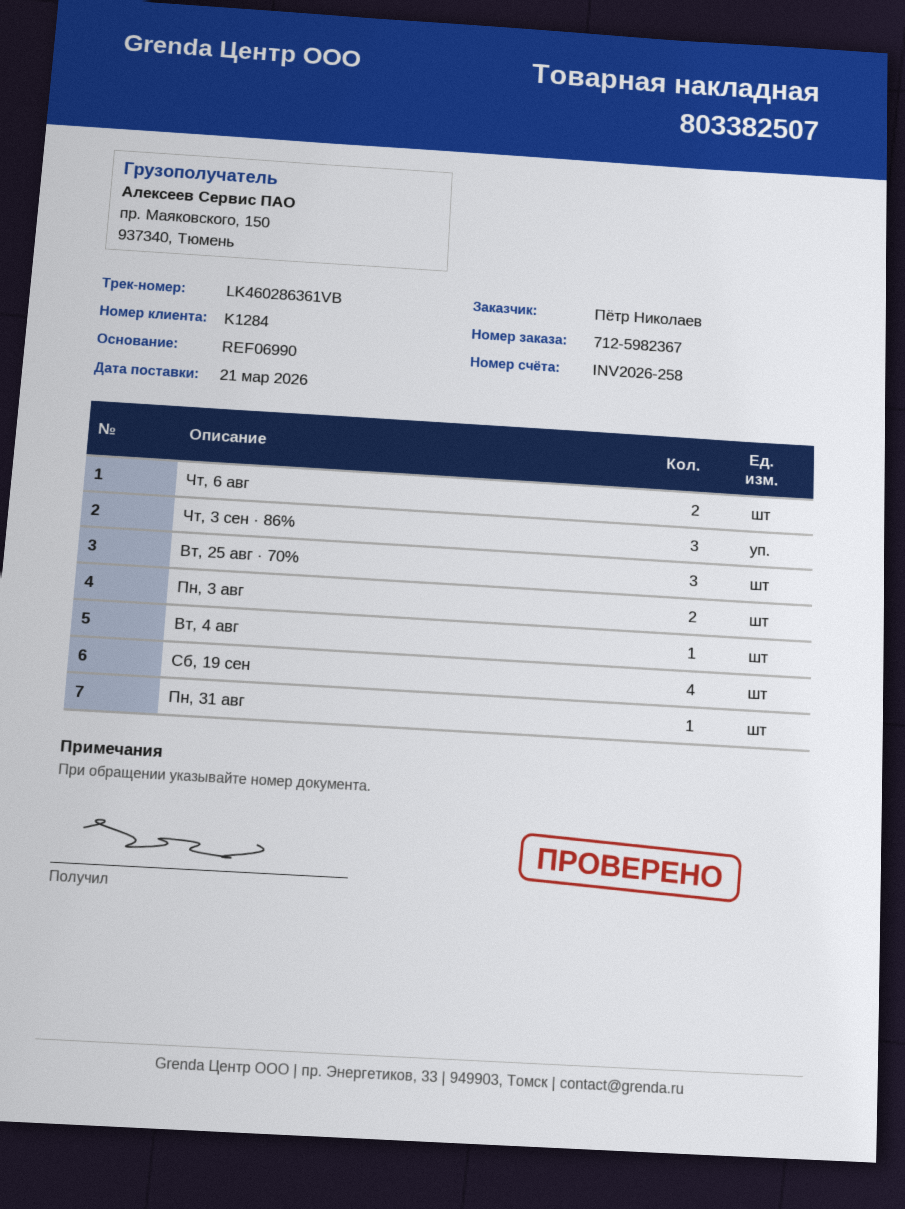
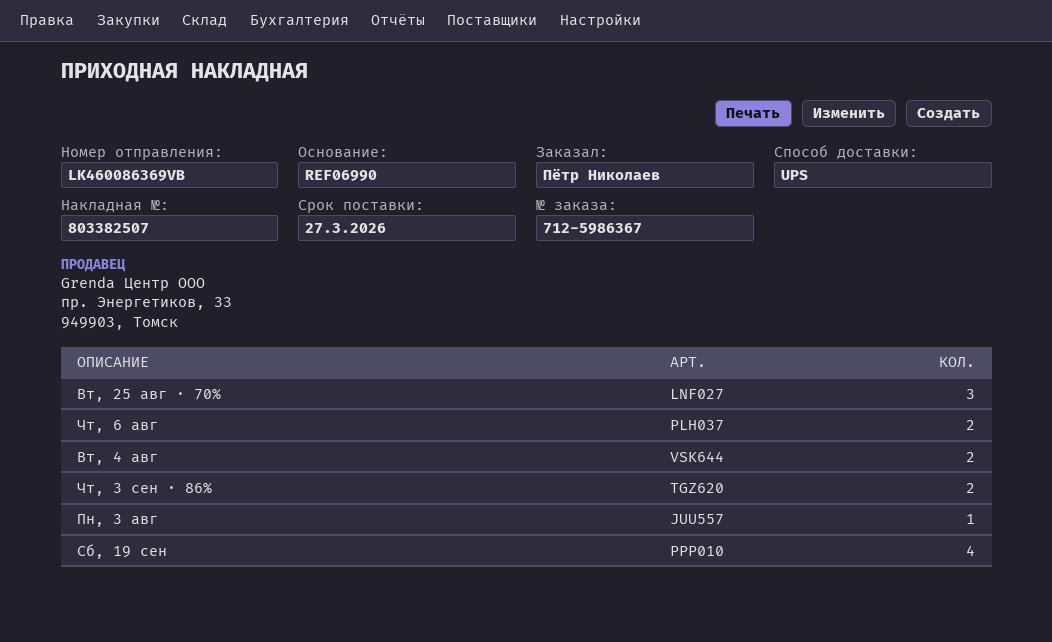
order number: 712-5982367 -> 712-5986367
delivery date: 2026-03-21 -> 2026-03-27
tracking number: LK460286361VB -> LK460086369VB
Чт, 3 сен · 86%: 3 -> 2
Пн, 3 авг: 2 -> 1
Вт, 4 авг: 1 -> 2
Пн, 31 авг: 1 -> none

